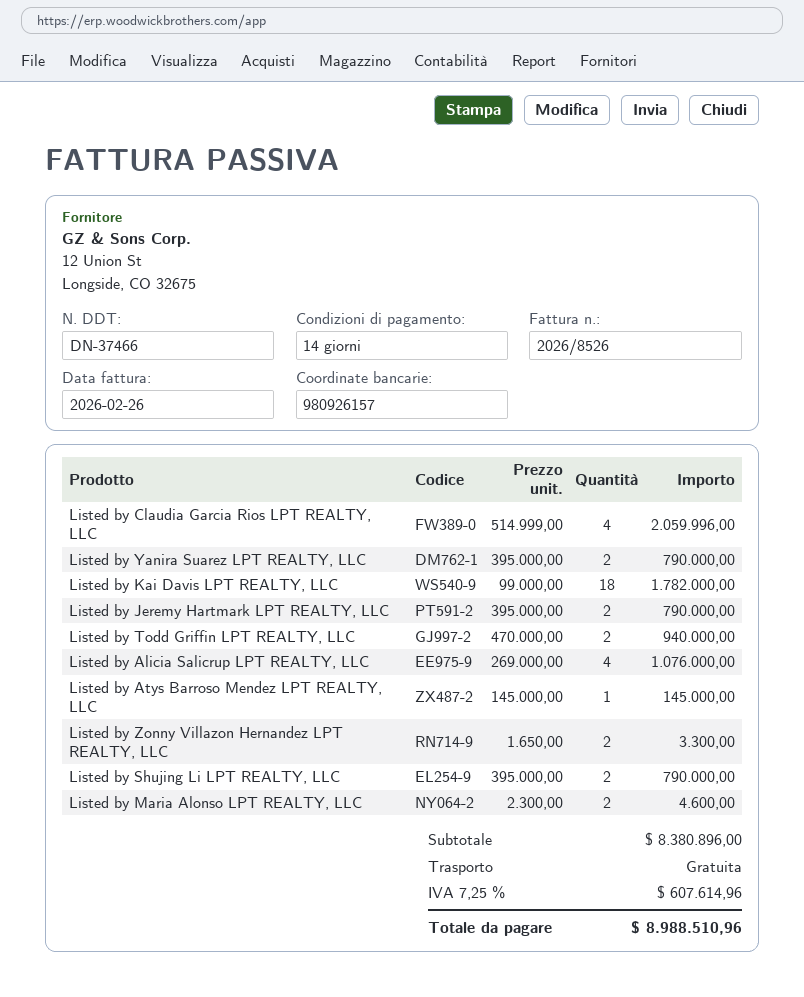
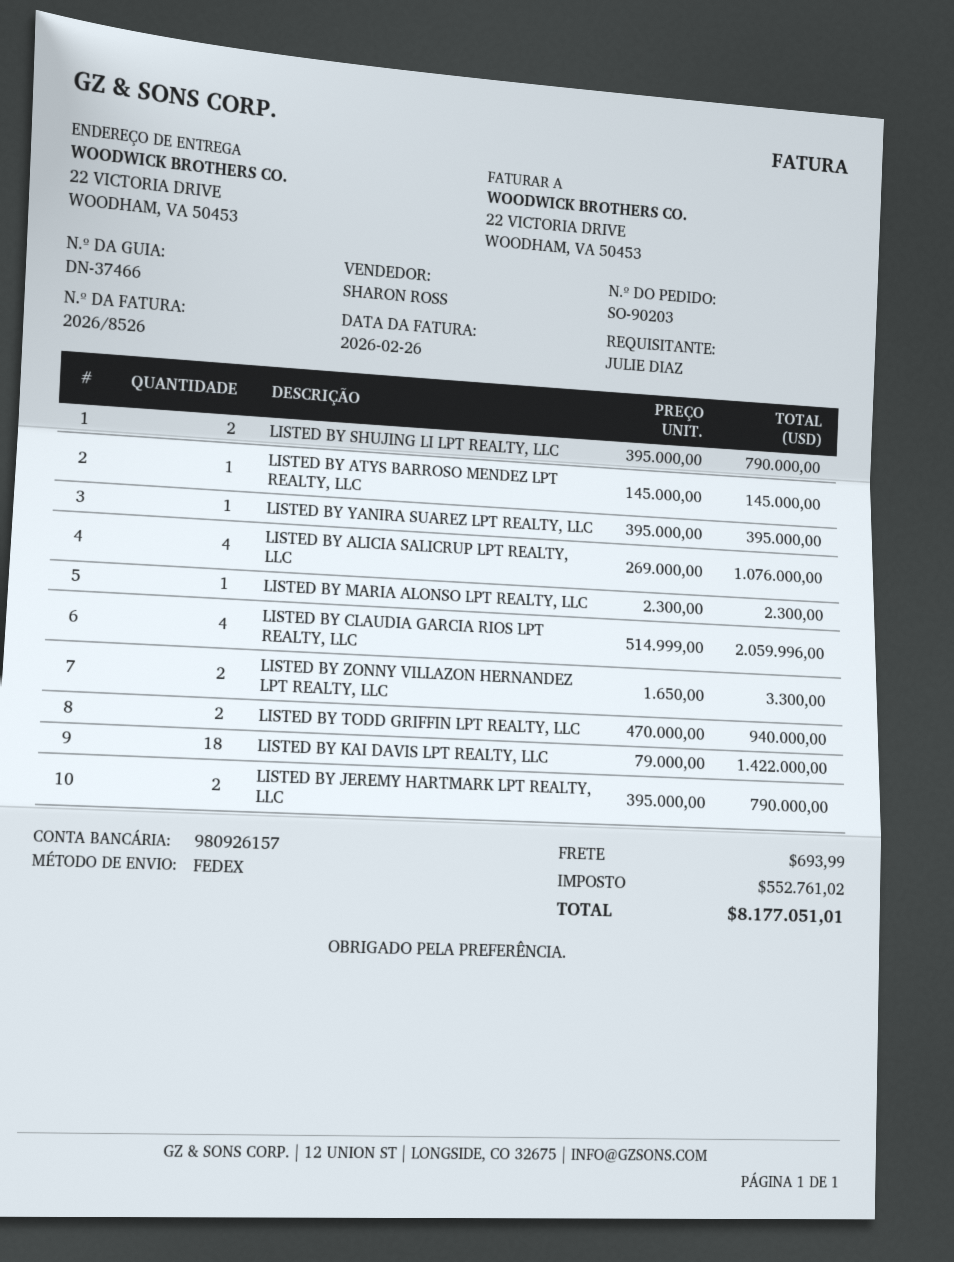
Listed by Yanira Suarez LPT REALTY, LLC: 2 x 395000.00 = 790000.00 -> 1 x 395000.00 = 395000.00
Listed by Kai Davis LPT REALTY, LLC: 18 x 99000.00 = 1782000.00 -> 18 x 79000.00 = 1422000.00
Listed by Maria Alonso LPT REALTY, LLC: 2 x 2300.00 = 4600.00 -> 1 x 2300.00 = 2300.00
shipping: 0.00 -> 693.99
tax: 607614.96 -> 552761.02
total: 8988510.96 -> 8177051.01

